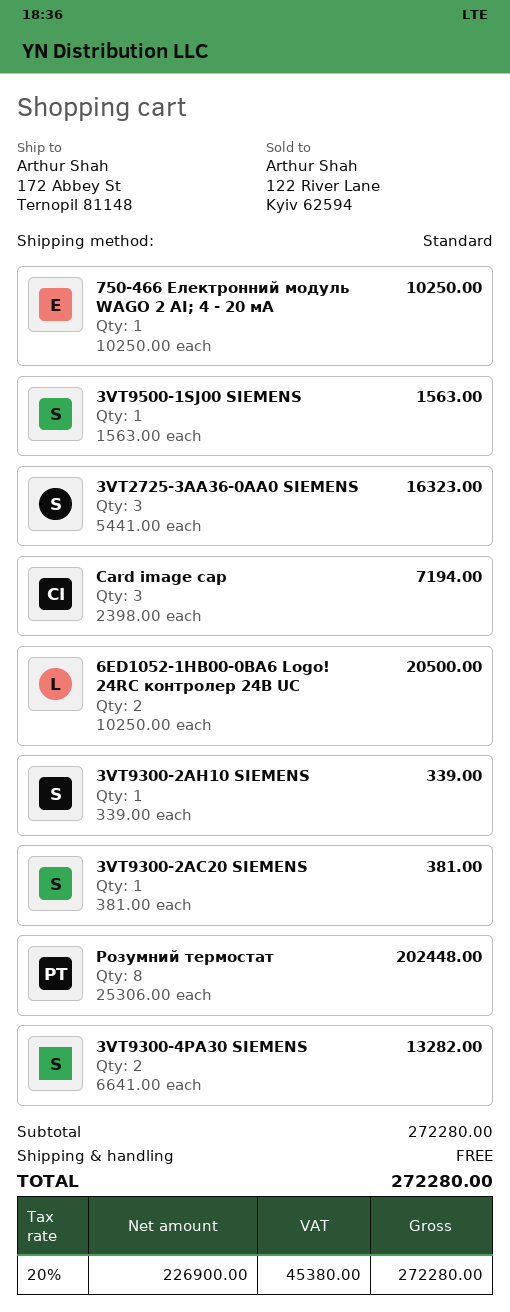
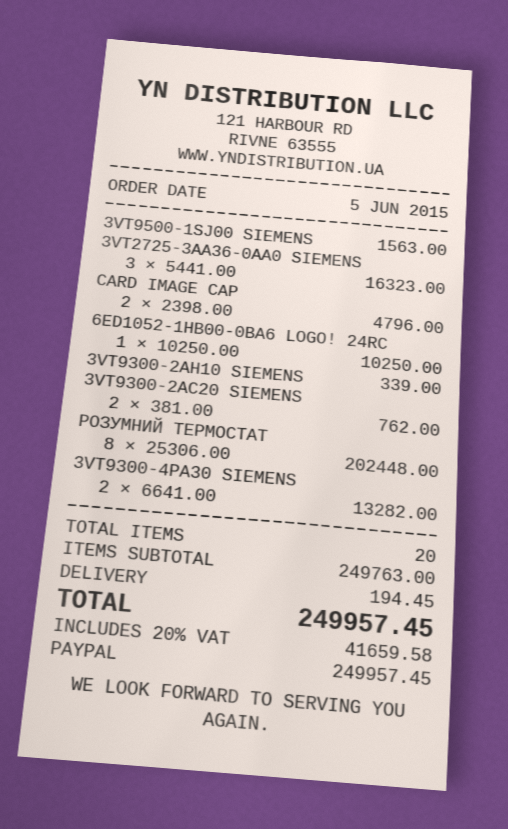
750-466 Електронний модуль WAGO 2 AI; 4 - 20 мA: 1 x 10250.00 = 10250.00 -> none
Card image cap: 3 x 2398.00 = 7194.00 -> 2 x 2398.00 = 4796.00
6ED1052-1HB00-0BA6 Logo! 24RC контролер 24В UC: 2 x 10250.00 = 20500.00 -> 1 x 10250.00 = 10250.00
3VT9300-2AC20 SIEMENS: 1 x 381.00 = 381.00 -> 2 x 381.00 = 762.00
subtotal: 272280.00 -> 249763.00
shipping: 0.00 -> 194.45
tax: 20% = 45380.00 -> 20% = 41659.58
total: 272280.00 -> 249957.45

